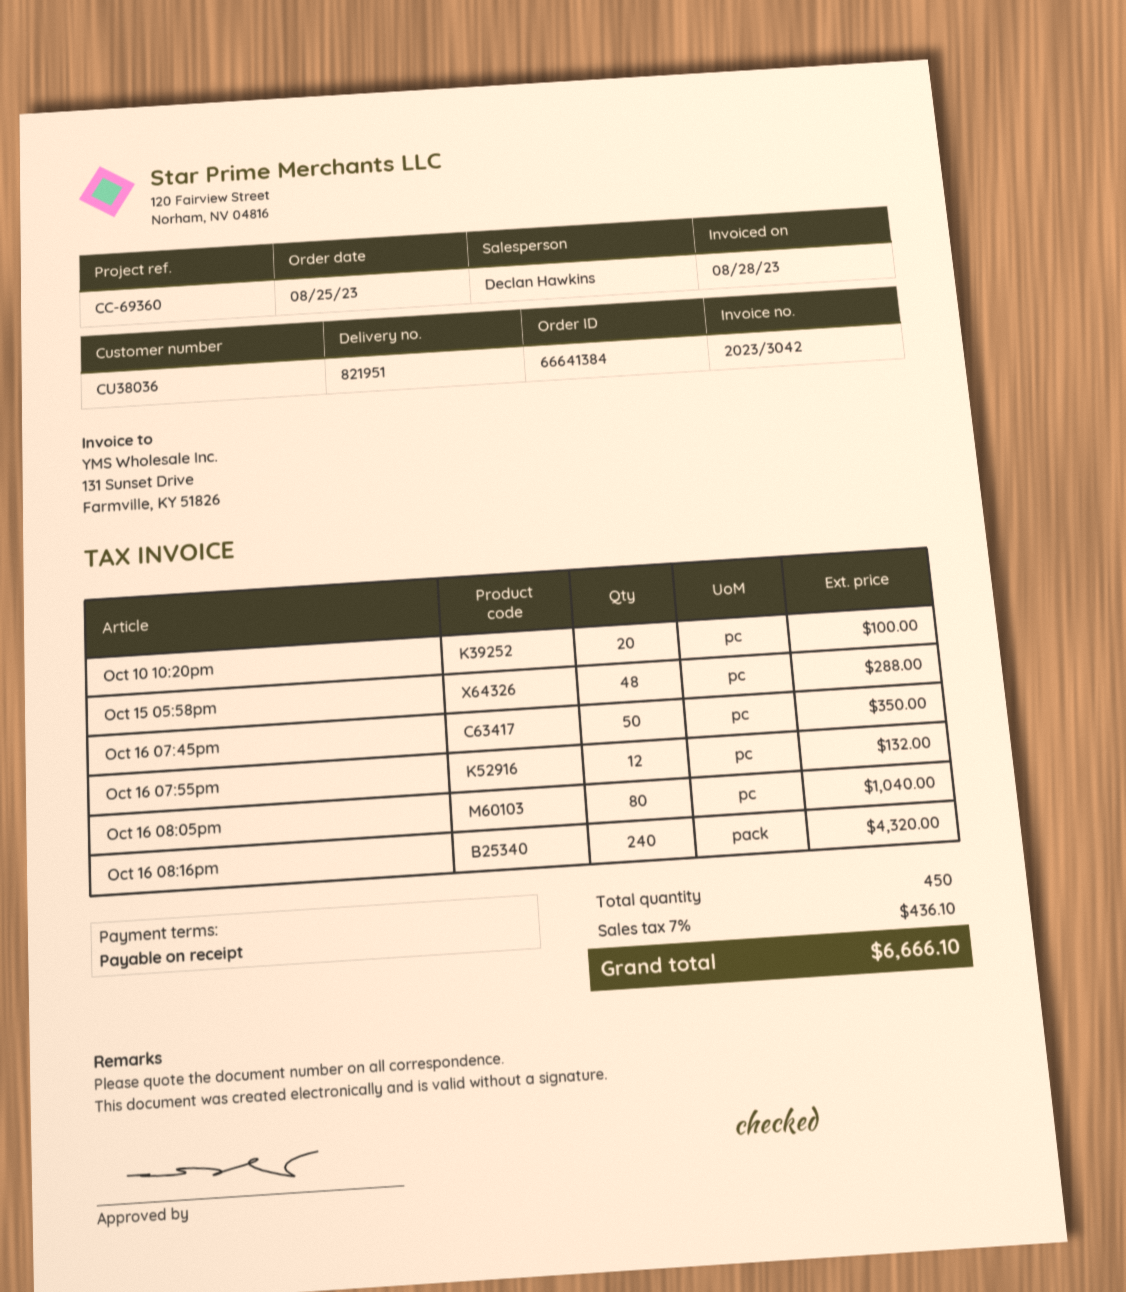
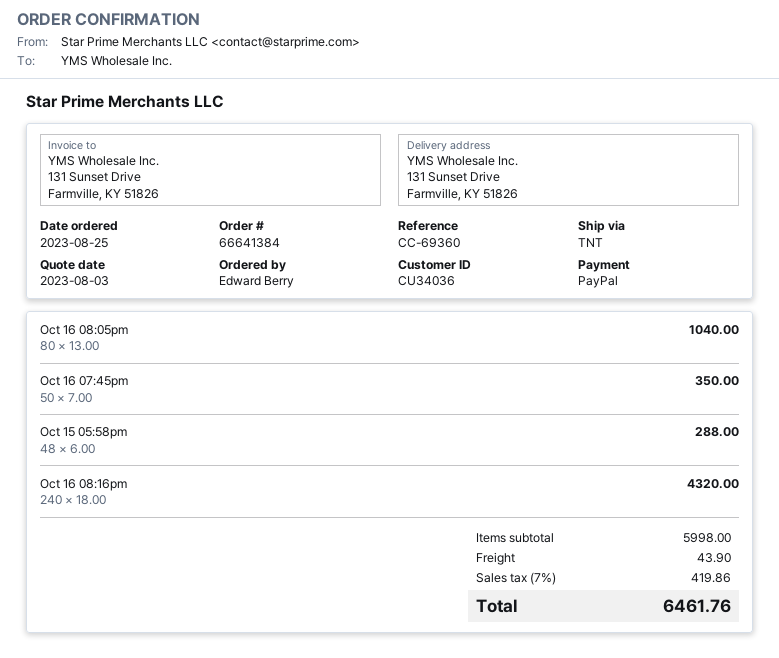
customer number: CU38036 -> CU34036
Oct 10 10:20pm: 20 for 100.00 -> none
Oct 16 07:55pm: 12 for 132.00 -> none
shipping: none -> 43.90
tax: 7% = 436.10 -> 7% = 419.86
total: 6666.10 -> 6461.76

